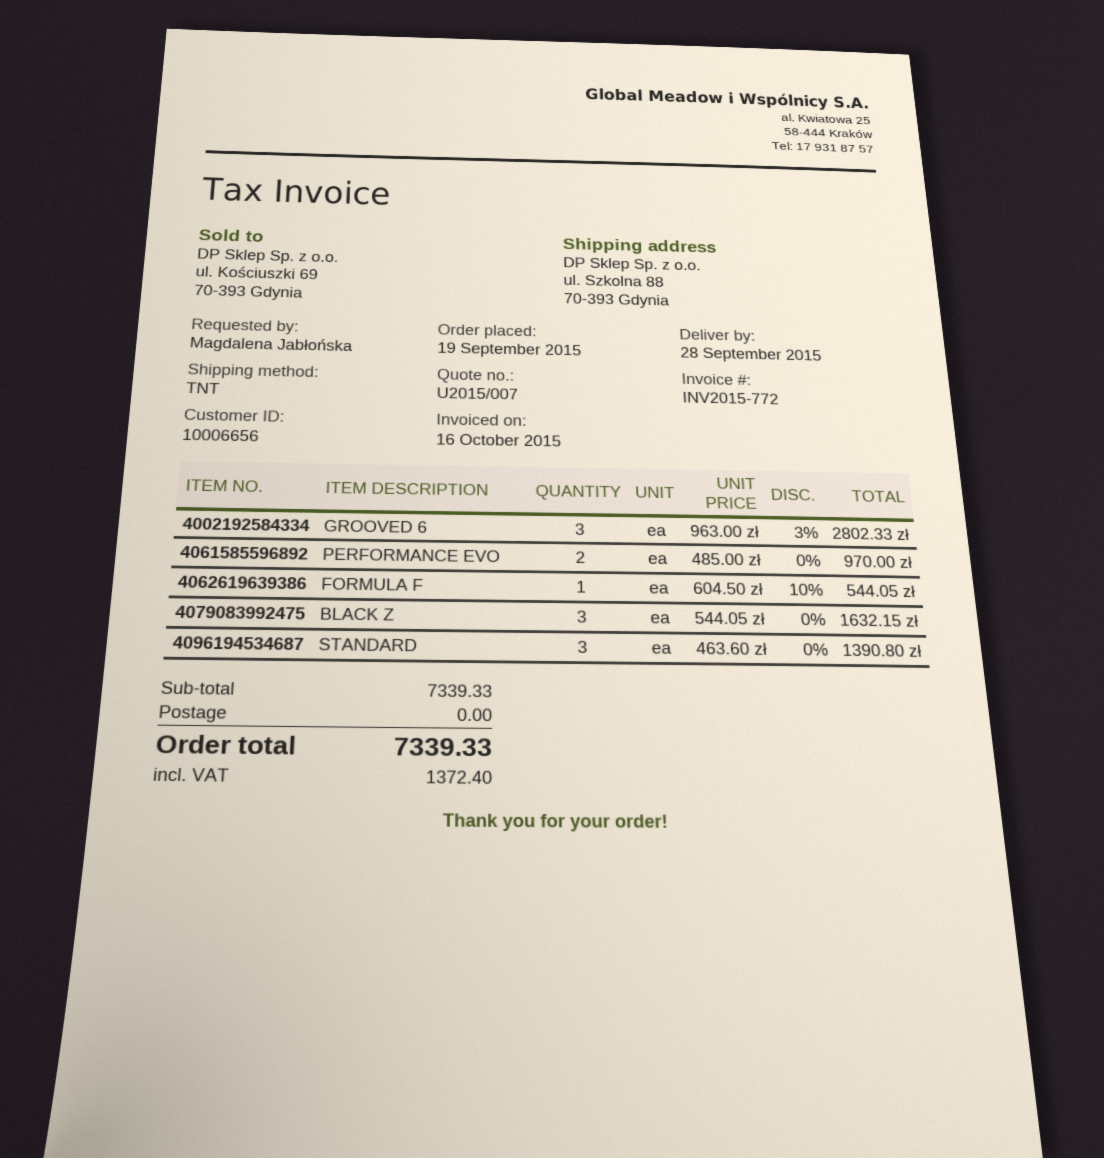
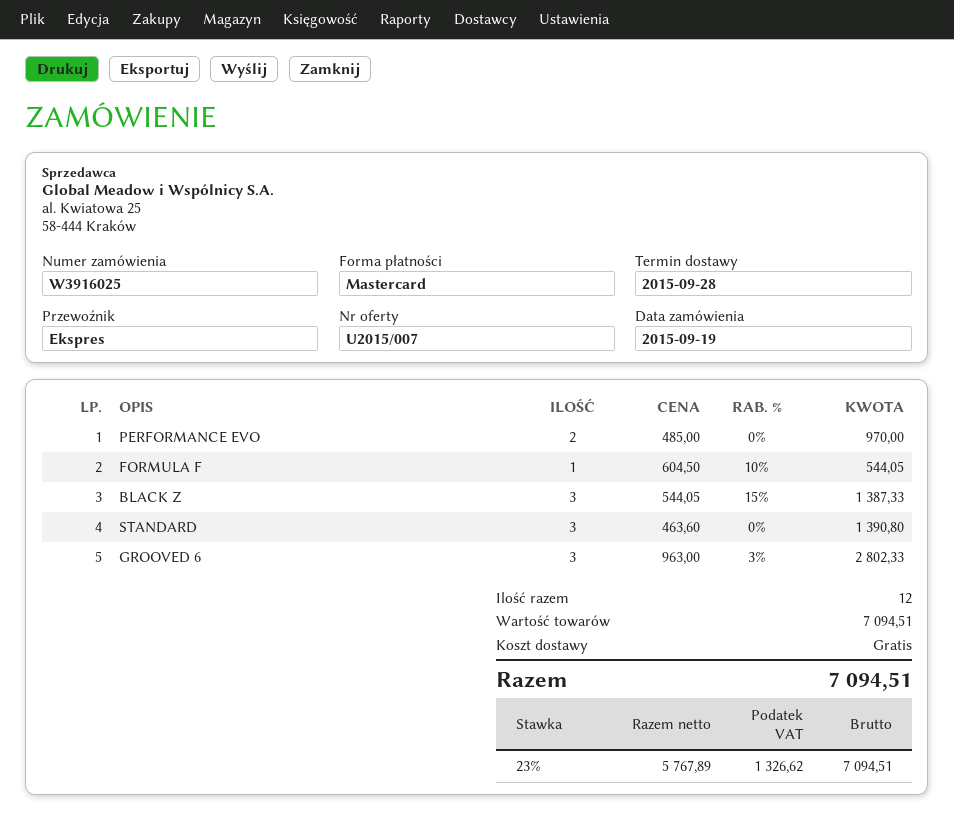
shipping method: TNT -> express
BLACK Z: 3 x 544.05 = 1632.15 -> 3 x 544.05 - 15% = 1387.33
subtotal: 7339.33 -> 7094.51
tax: 1372.40 -> 1326.62
total: 7339.33 -> 7094.51

